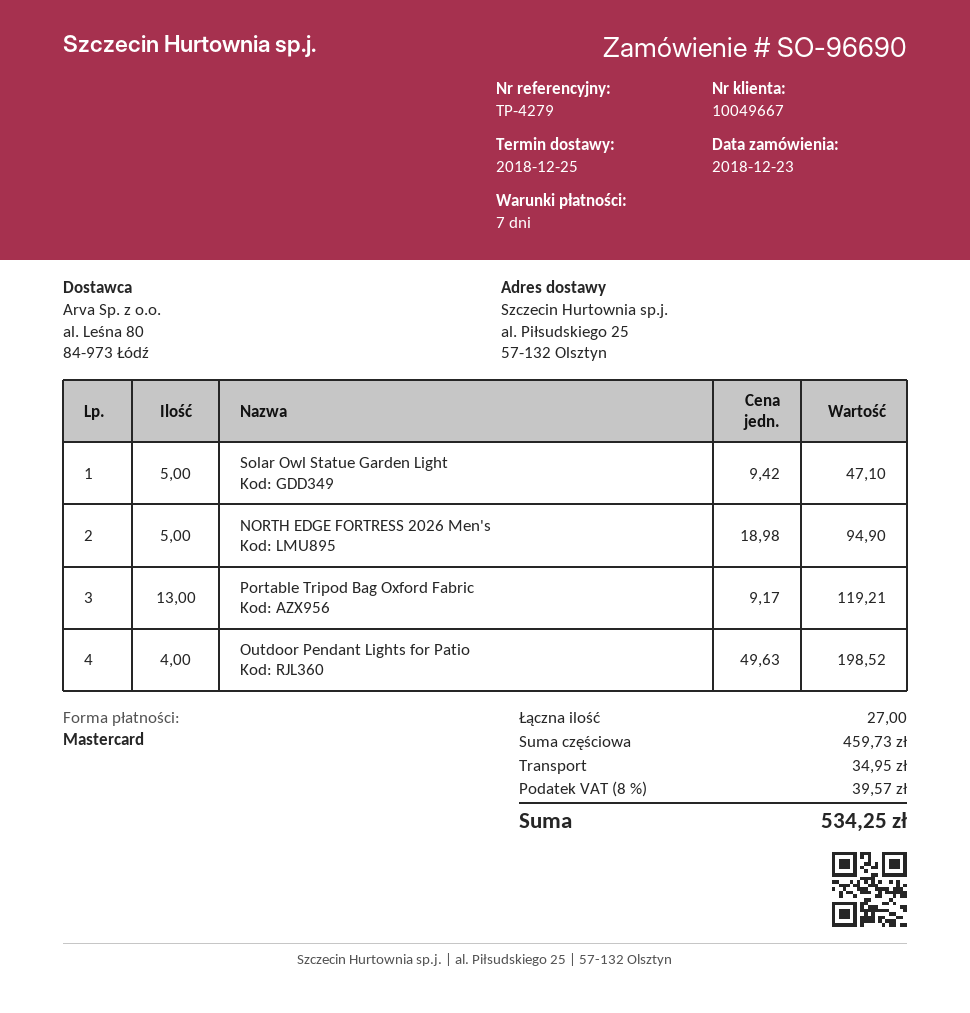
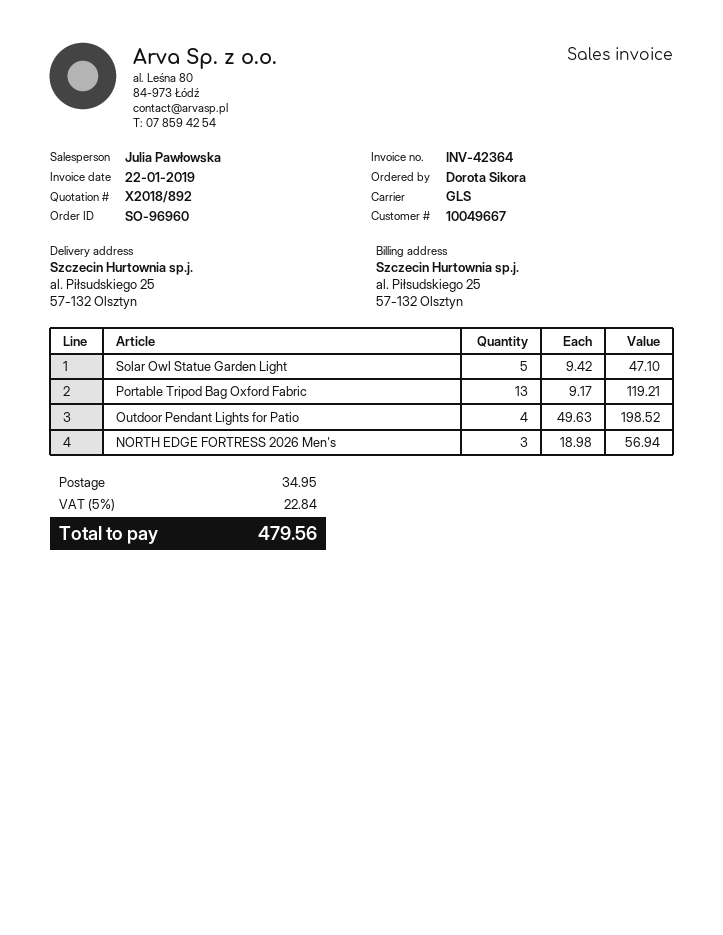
order number: SO-96690 -> SO-96960
NORTH EDGE FORTRESS 2026 Men's: 5 x 18.98 = 94.90 -> 3 x 18.98 = 56.94
tax: 8% = 39.57 -> 5% = 22.84
total: 534.25 -> 479.56

